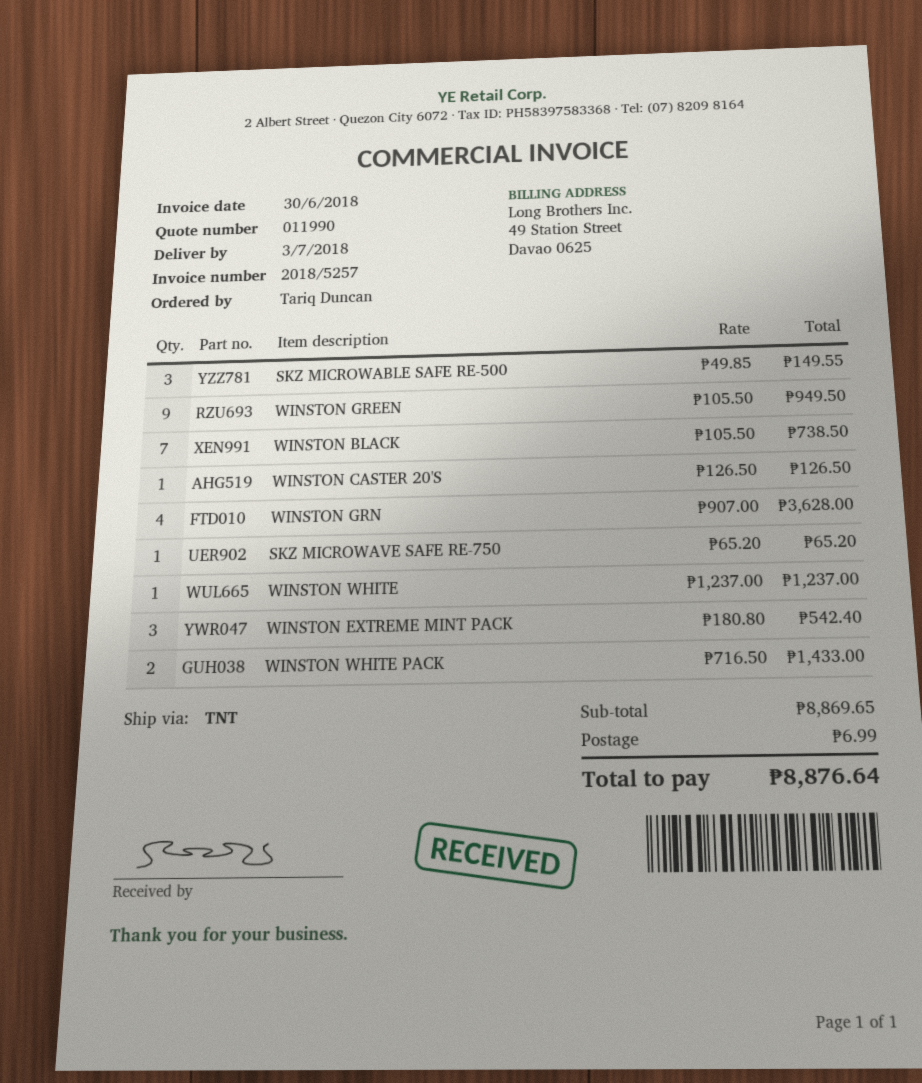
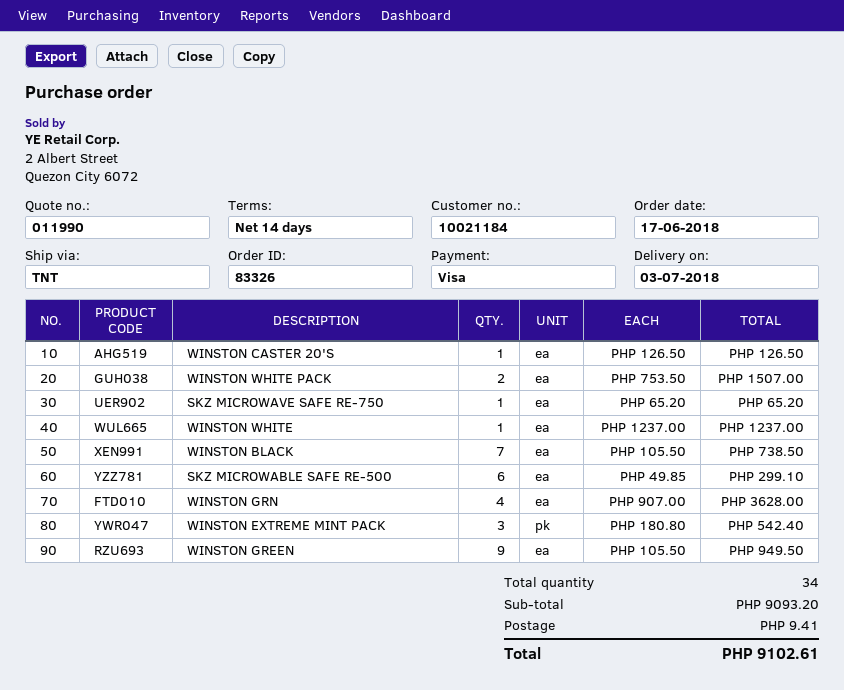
SKZ MICROWABLE SAFE RE-500: 3 x 49.85 = 149.55 -> 6 x 49.85 = 299.10
WINSTON WHITE PACK: 2 x 716.50 = 1433.00 -> 2 x 753.50 = 1507.00
subtotal: 8869.65 -> 9093.20
shipping: 6.99 -> 9.41
total: 8876.64 -> 9102.61

